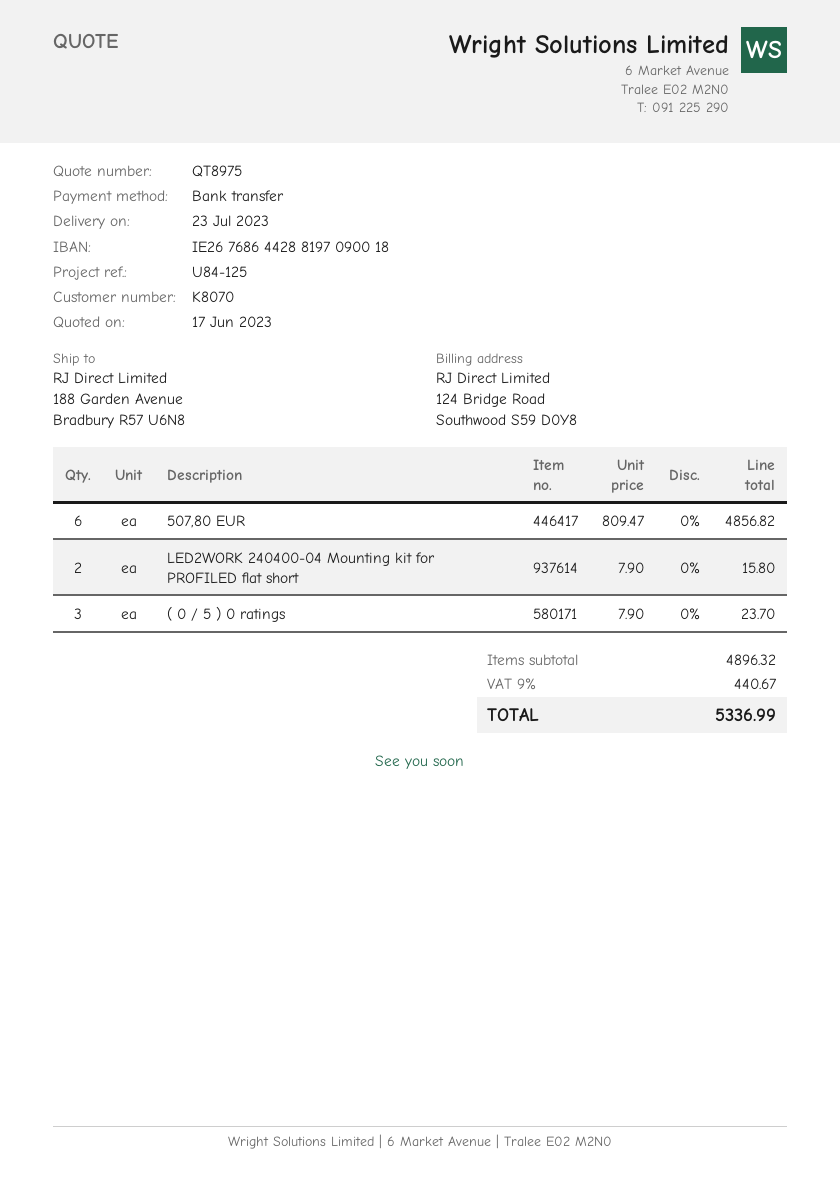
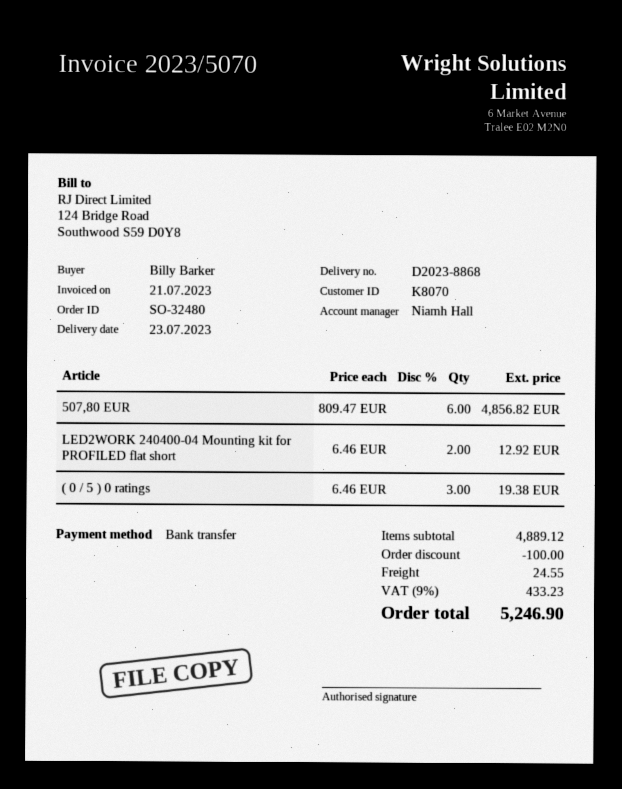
LED2WORK 240400-04 Mounting kit for PROFILED flat short: 2 x 7.90 = 15.80 -> 2 x 6.46 = 12.92
( 0 / 5 ) 0 ratings: 3 x 7.90 = 23.70 -> 3 x 6.46 = 19.38
subtotal: 4896.32 -> 4889.12
discount: none -> 100.00
shipping: none -> 24.55
tax: 9% = 440.67 -> 9% = 433.23
total: 5336.99 -> 5246.90

